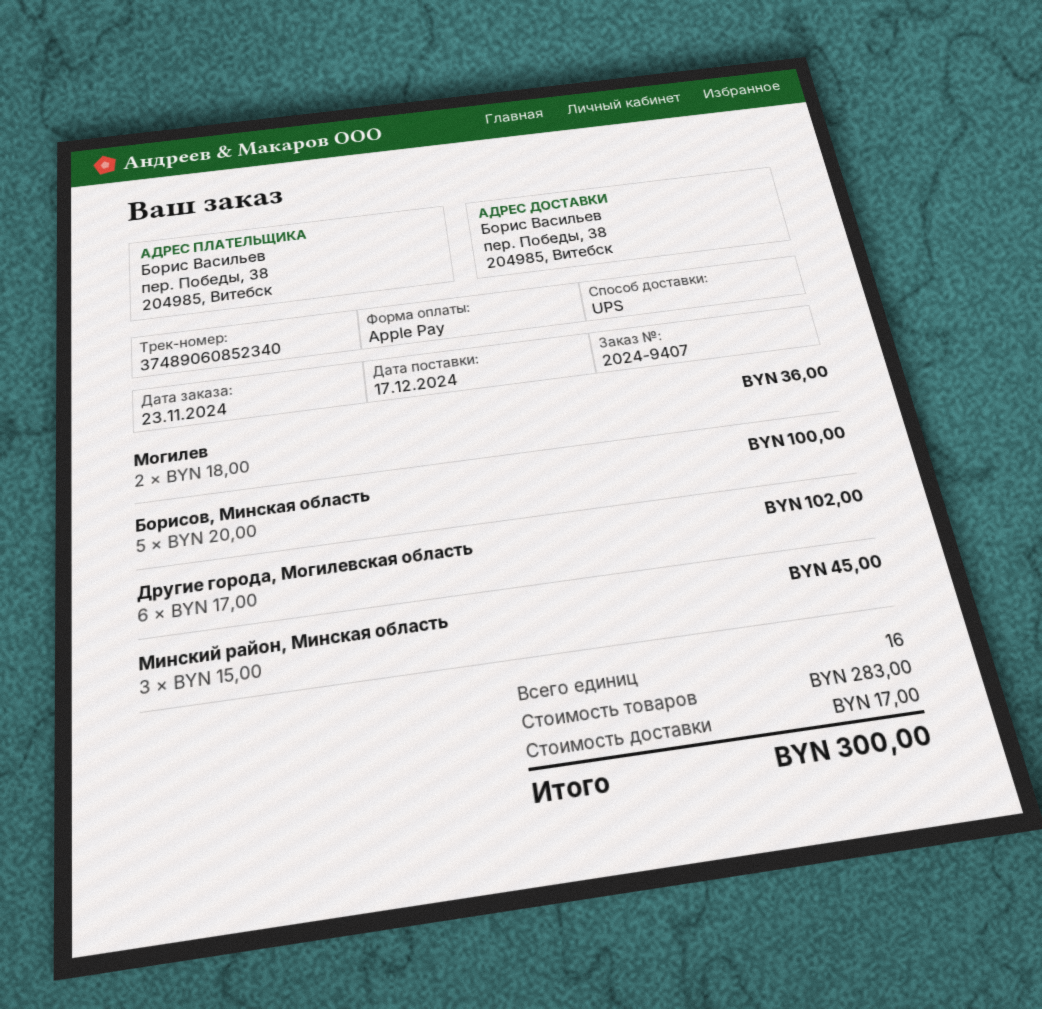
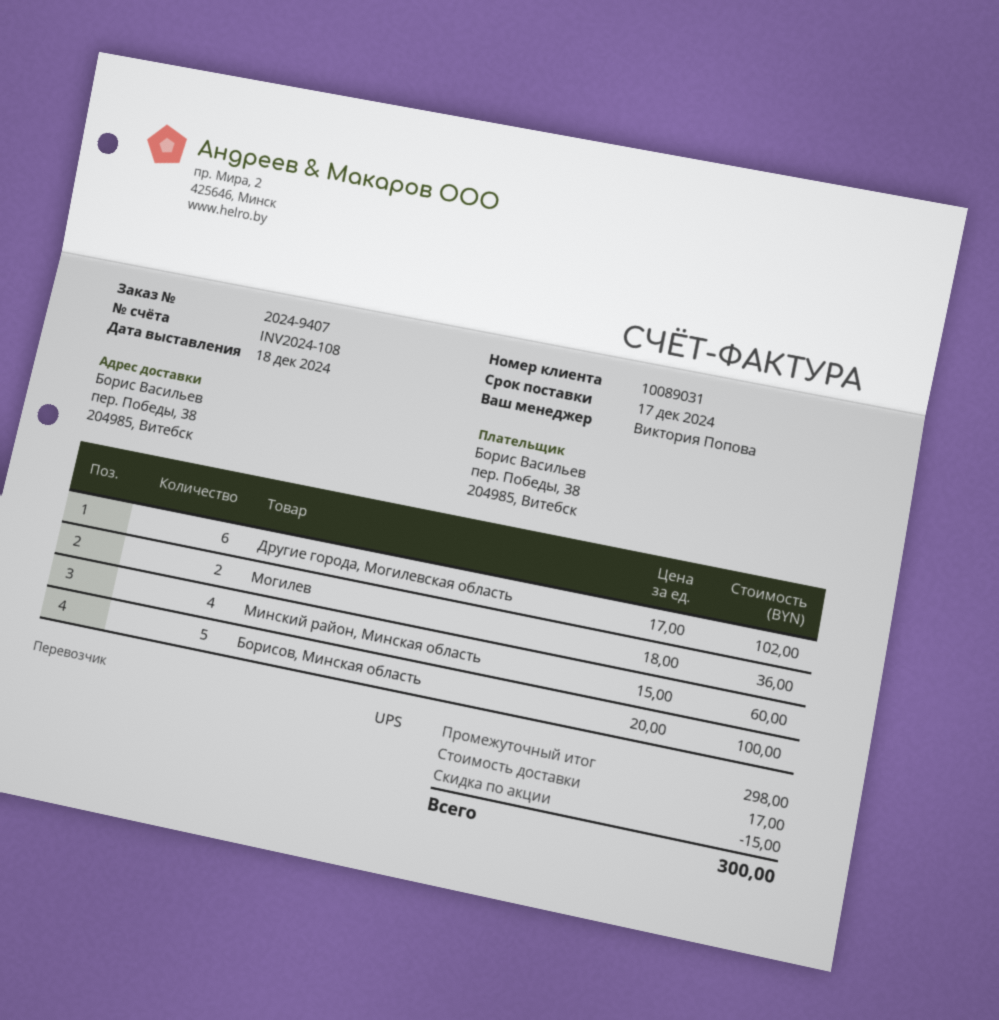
Минский район, Минская область: 3 x 15.00 = 45.00 -> 4 x 15.00 = 60.00
subtotal: 283.00 -> 298.00
discount: none -> 15.00

